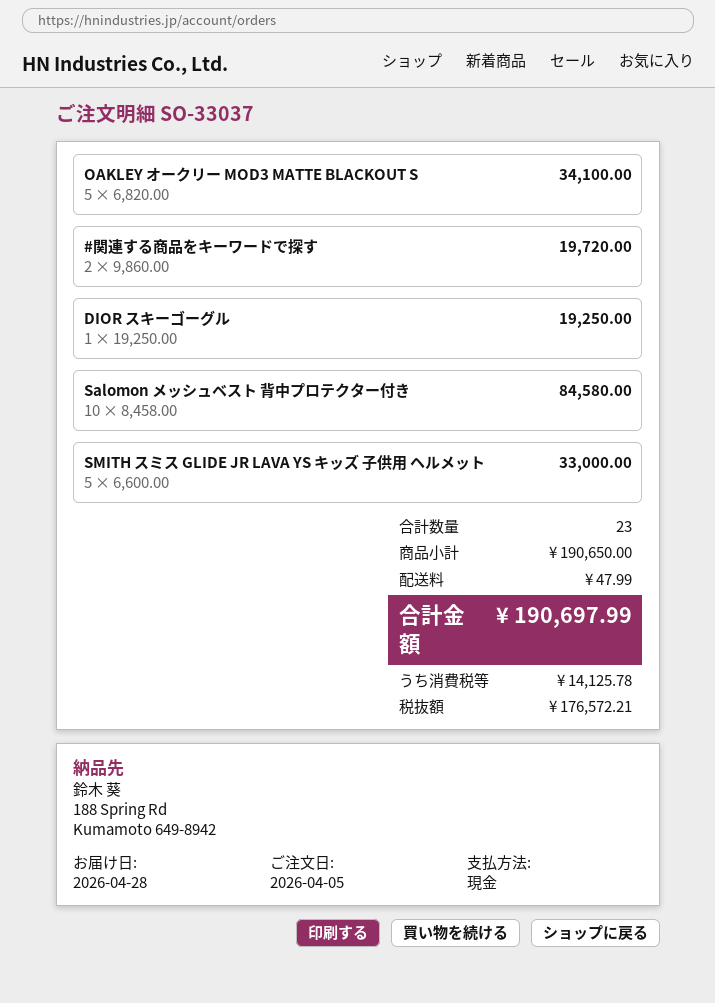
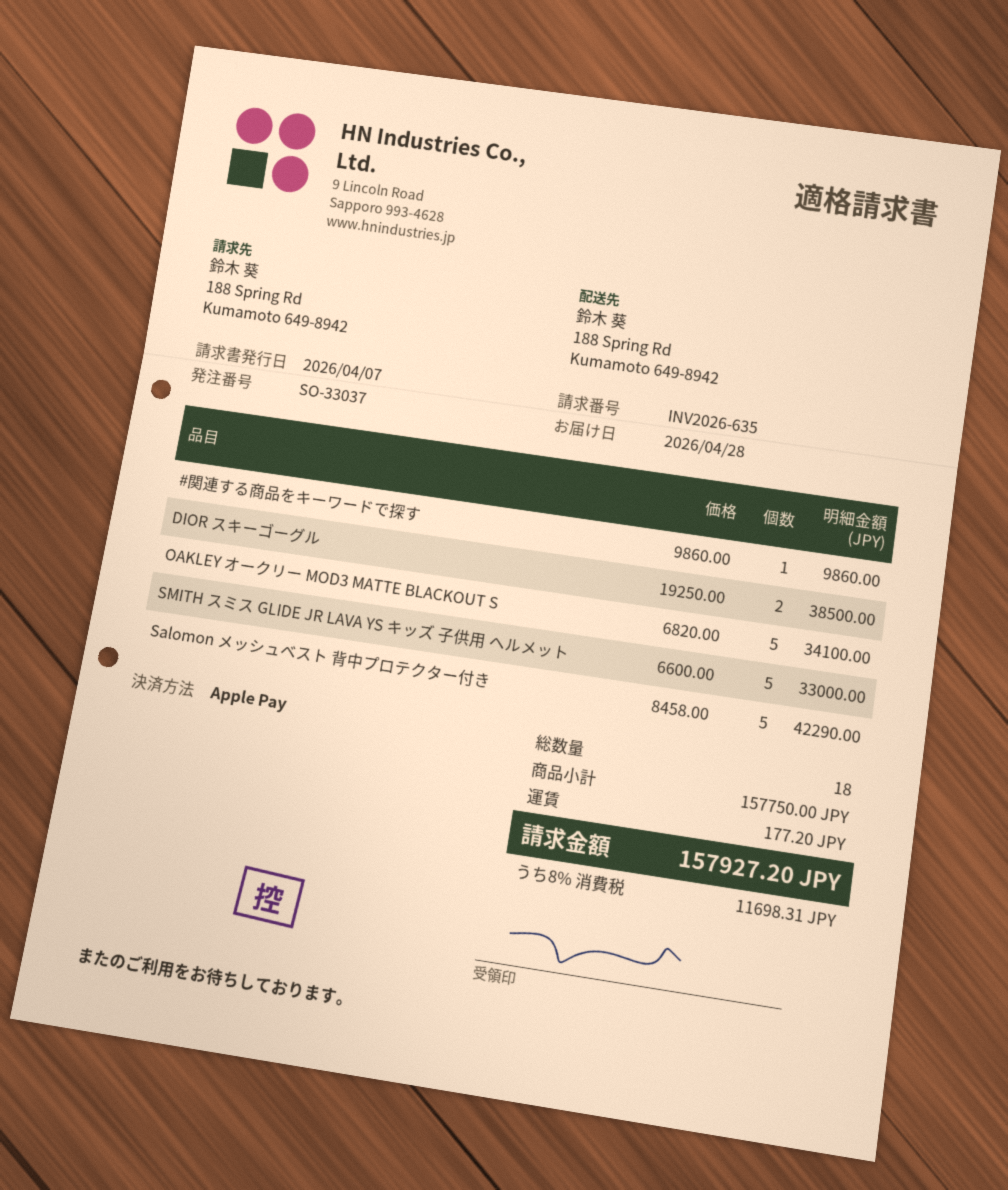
payment method: cash -> Apple Pay
#関連する商品をキーワードで探す: 2 x 9860.00 = 19720.00 -> 1 x 9860.00 = 9860.00
DIOR スキーゴーグル: 1 x 19250.00 = 19250.00 -> 2 x 19250.00 = 38500.00
Salomon メッシュベスト 背中プロテクター付き: 10 x 8458.00 = 84580.00 -> 5 x 8458.00 = 42290.00
total quantity: 23 -> 18
subtotal: 190650.00 -> 157750.00
shipping: 47.99 -> 177.20
tax: 14125.78 -> 11698.31
total: 190697.99 -> 157927.20

